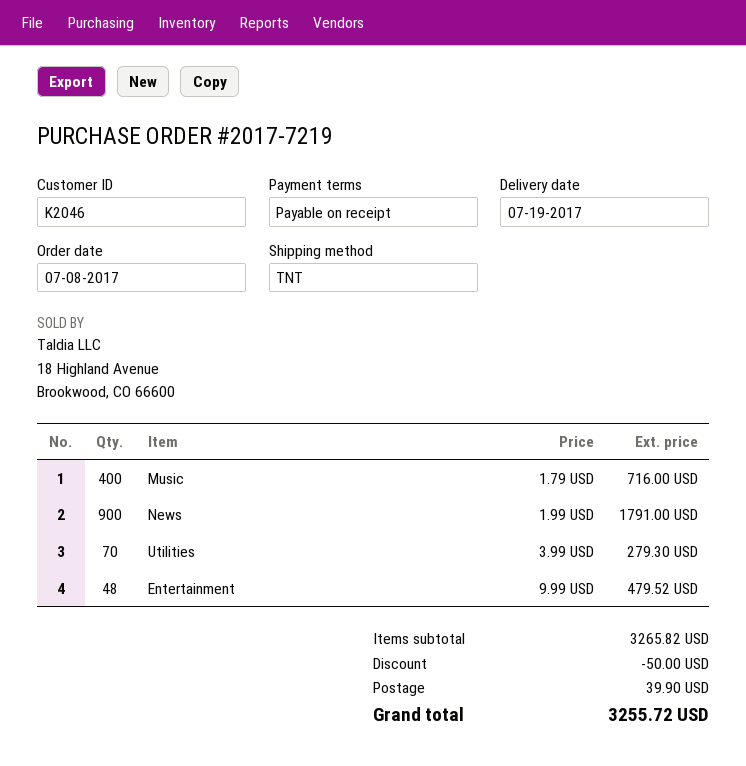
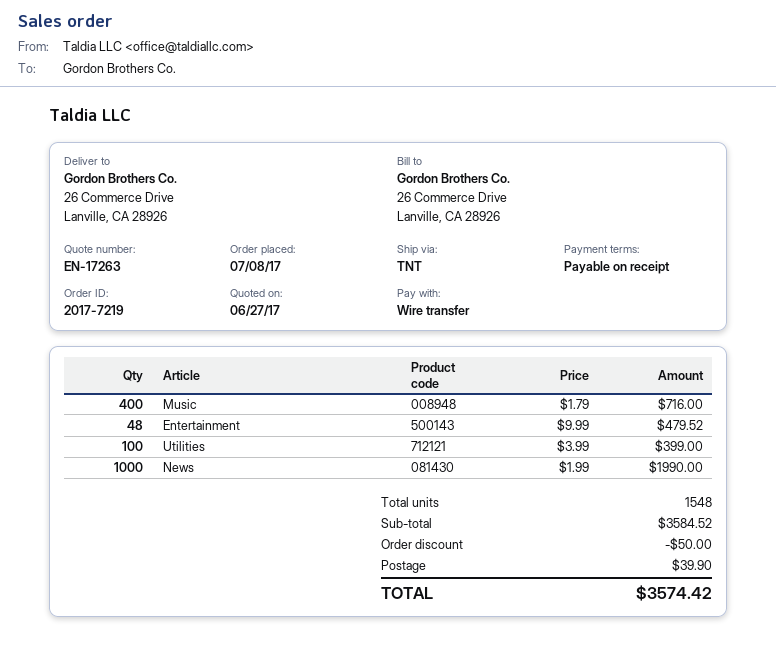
News: 900 x 1.99 = 1791.00 -> 1000 x 1.99 = 1990.00
Utilities: 70 x 3.99 = 279.30 -> 100 x 3.99 = 399.00
subtotal: 3265.82 -> 3584.52
total: 3255.72 -> 3574.42

